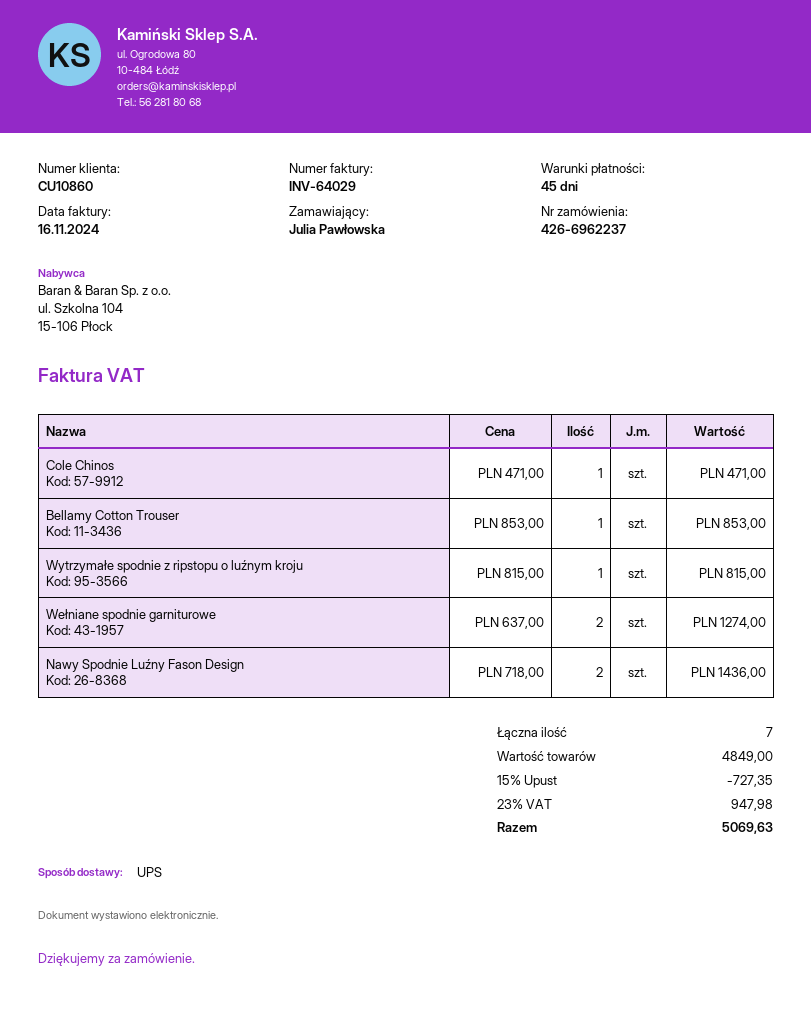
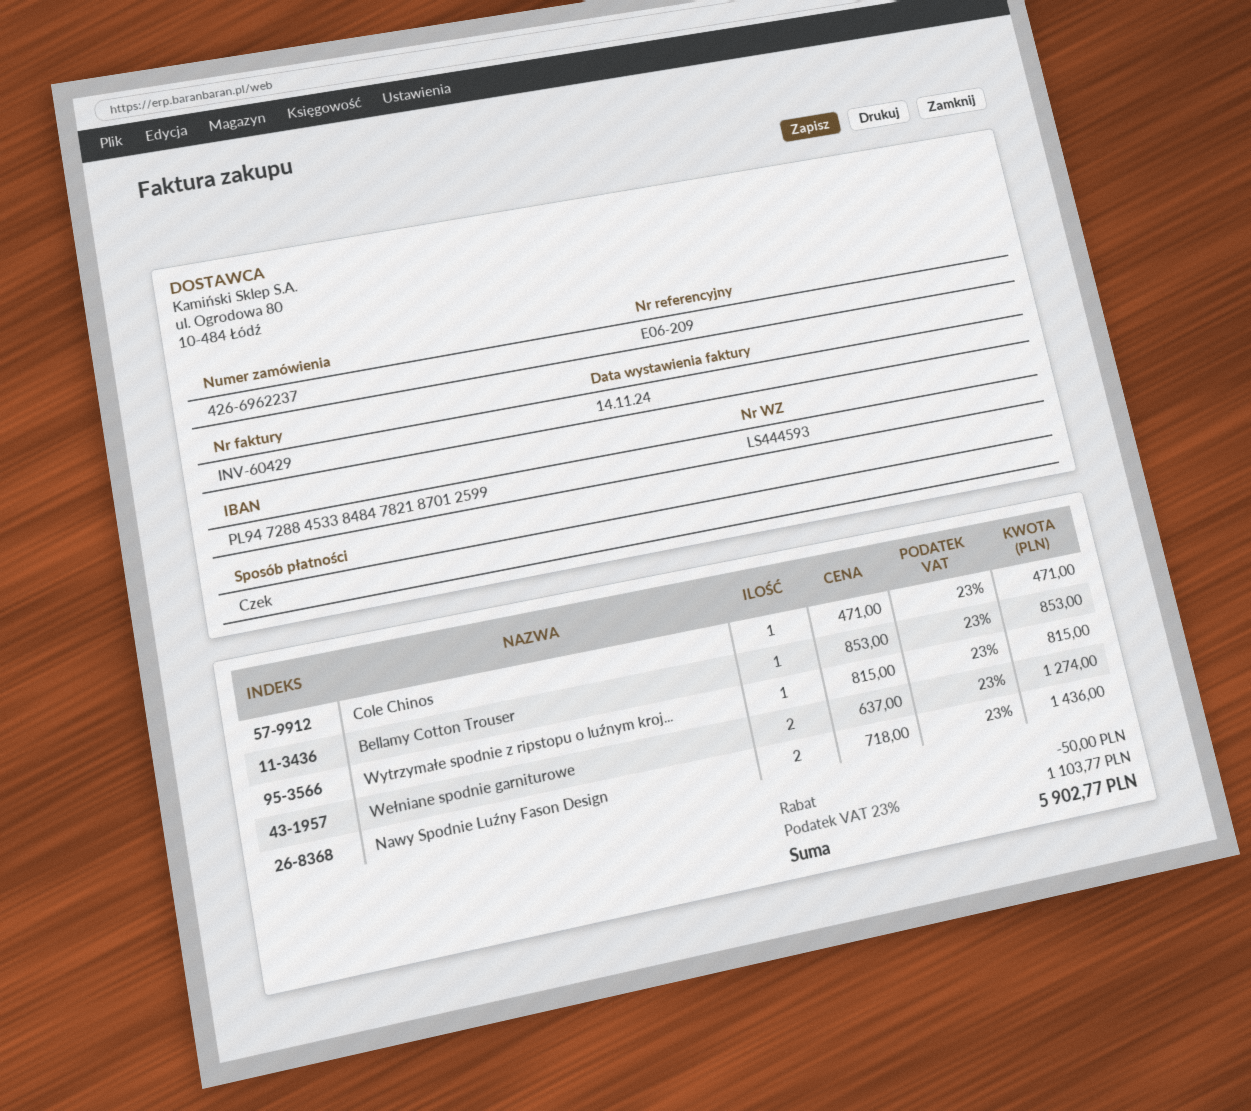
invoice number: INV-64029 -> INV-60429
invoice date: 2024-11-16 -> 2024-11-14
discount: 727.35 -> 50.00
tax: 23% = 947.98 -> 23% = 1103.77
total: 5069.63 -> 5902.77

